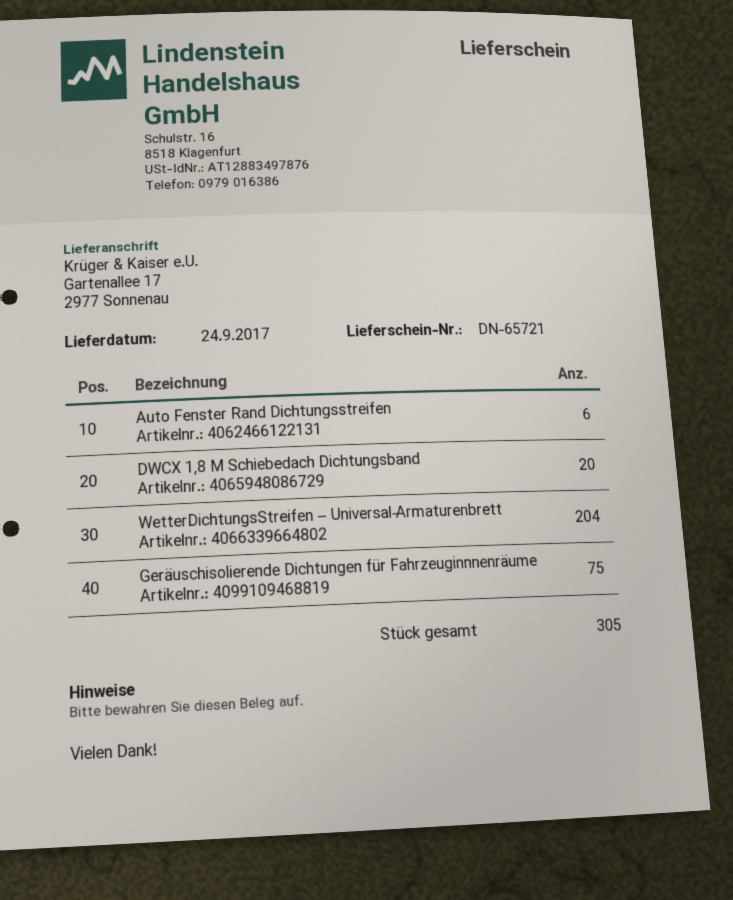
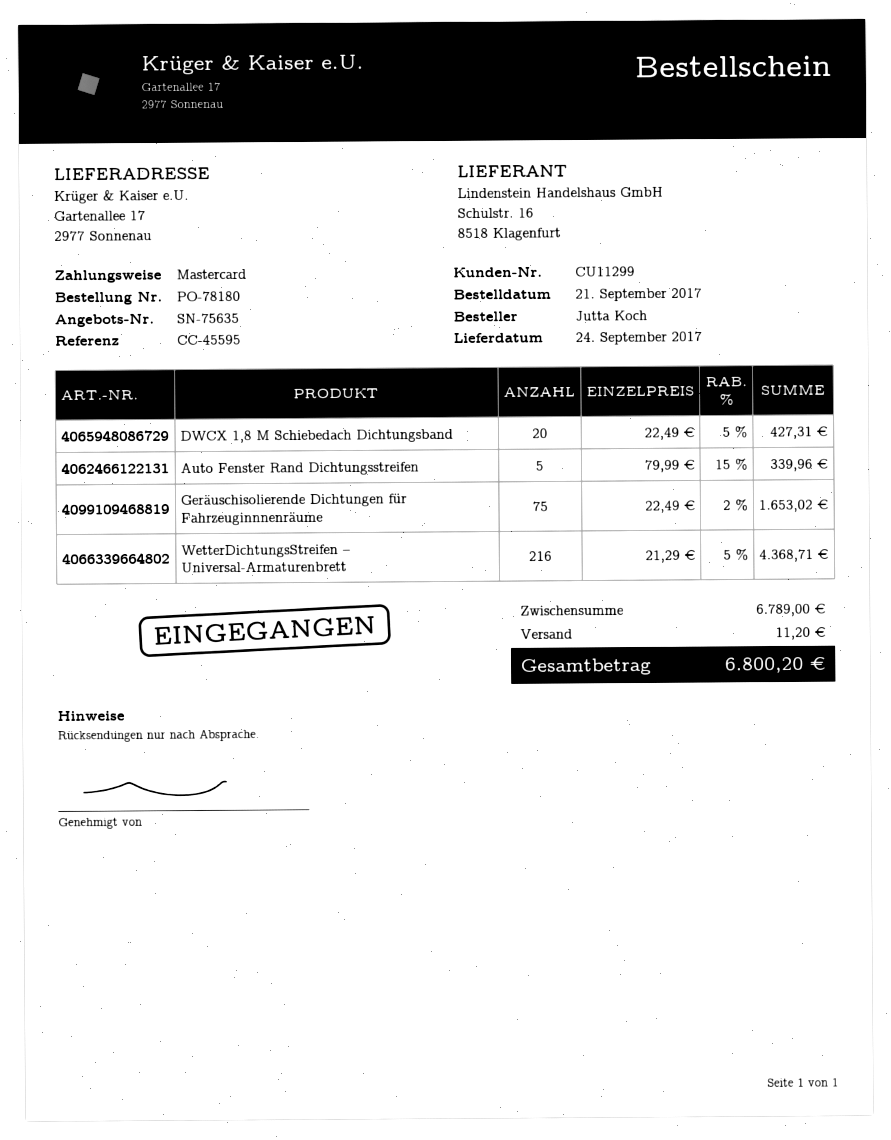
Auto Fenster Rand Dichtungsstreifen: 6 -> 5
WetterDichtungsStreifen – Universal‑Armaturenbrett: 204 -> 216

